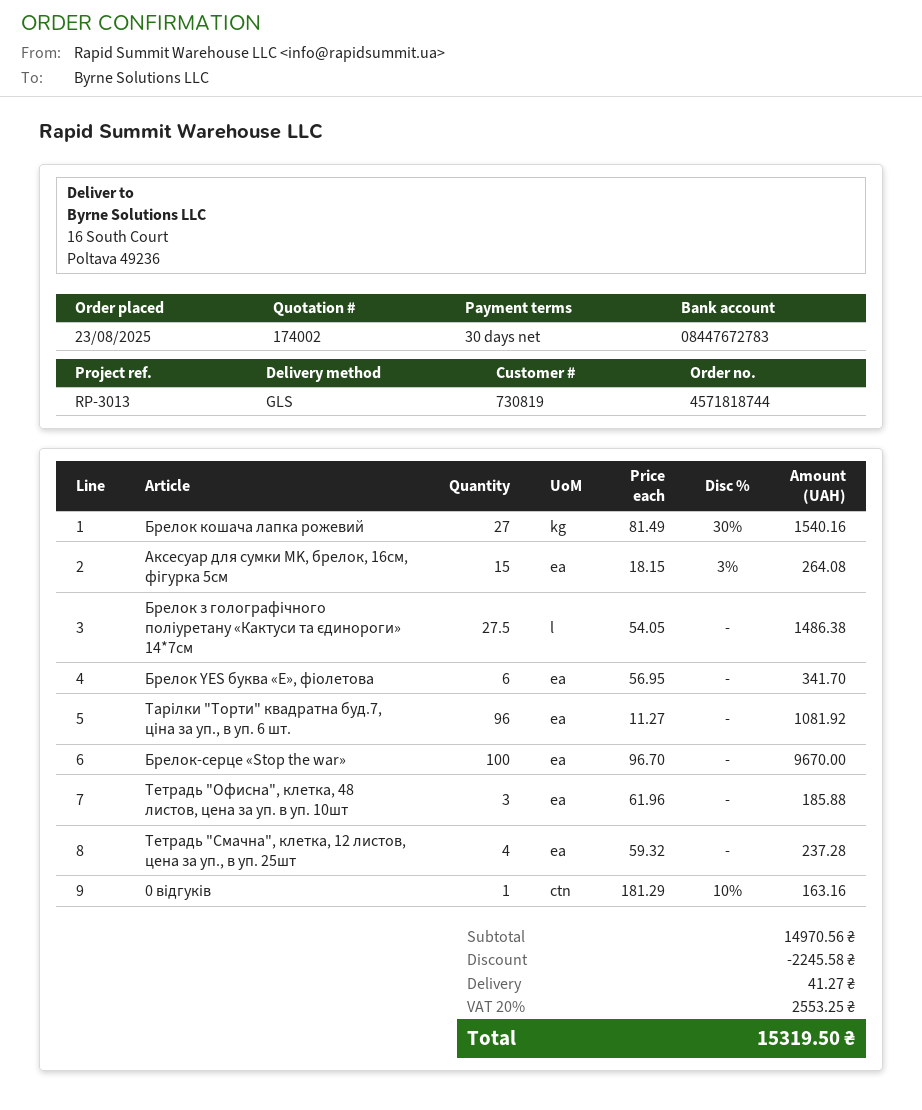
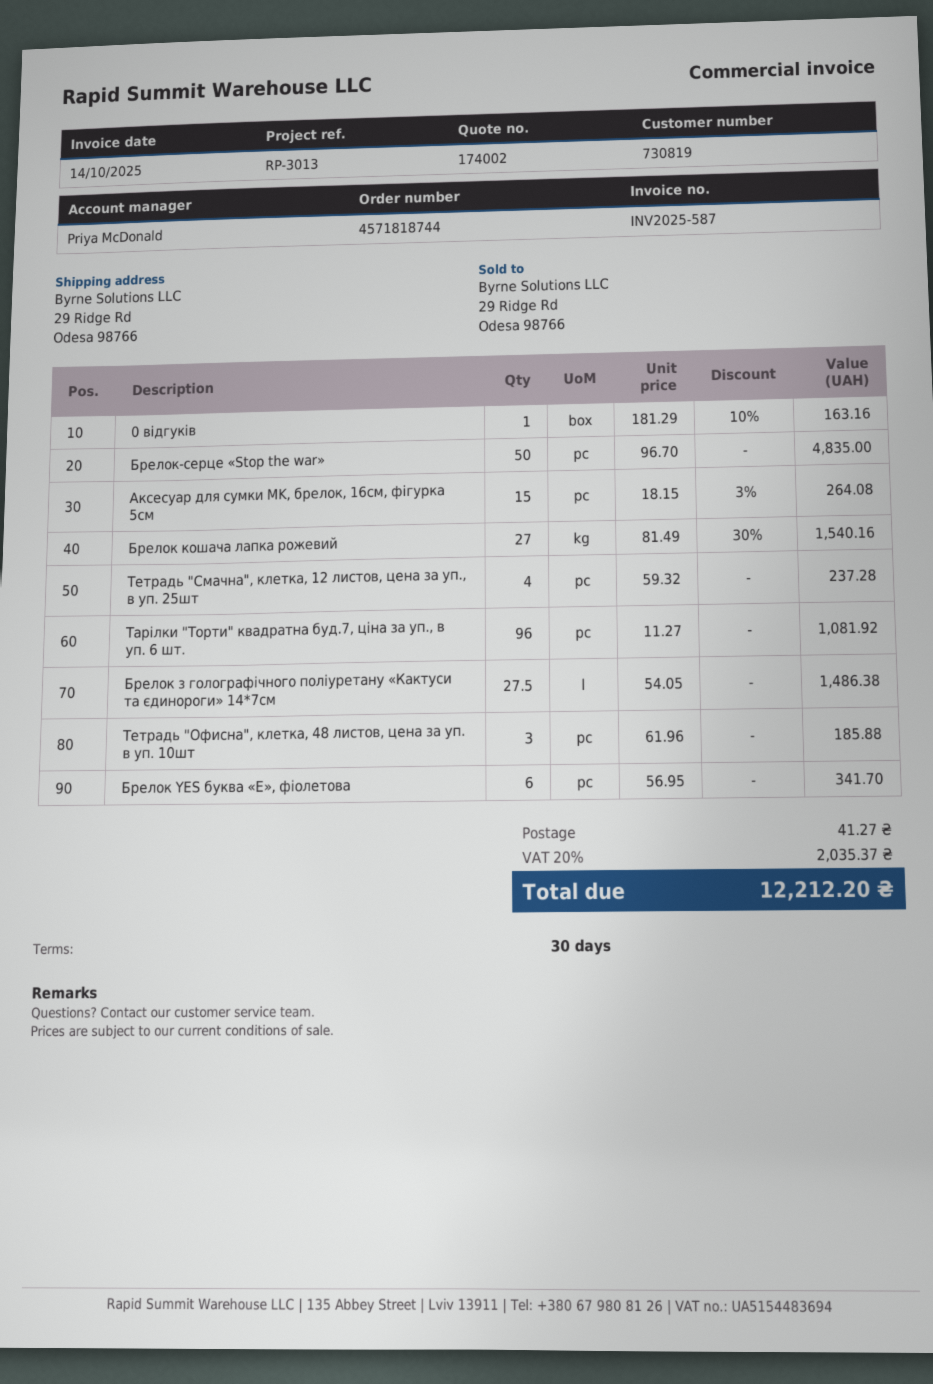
ship to: 16 South Court, Poltava 49236 -> 29 Ridge Rd, Odesa 98766
Брелок-серце «Stop the war»: 100 x 96.70 = 9670.00 -> 50 x 96.70 = 4835.00
discount: 2245.58 -> none
tax: 20% = 2553.25 -> 20% = 2035.37
total: 15319.50 -> 12212.20

